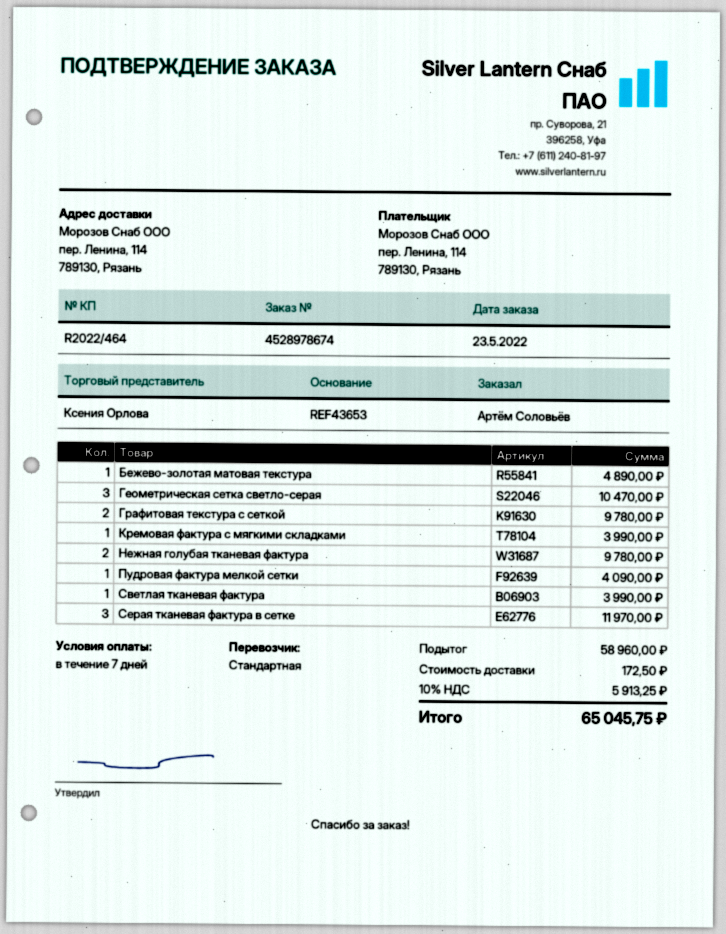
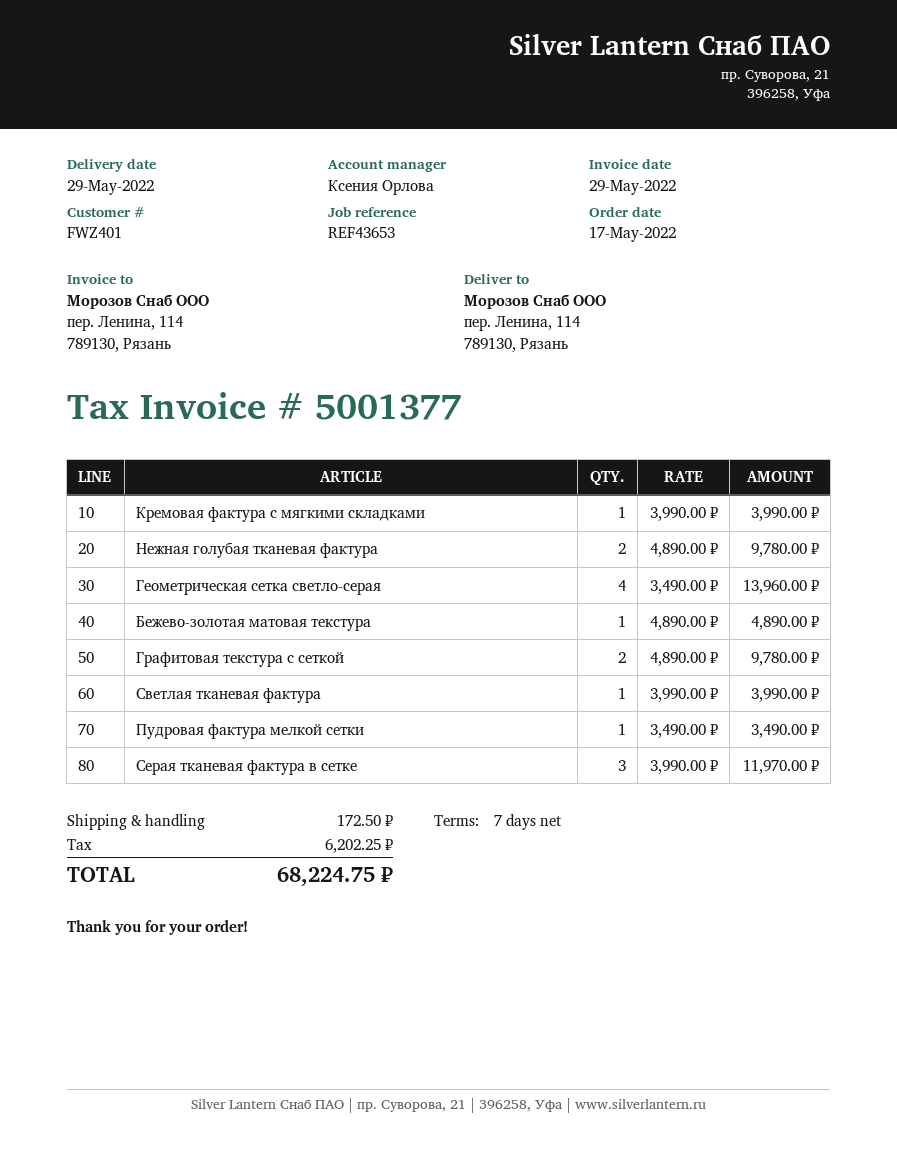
order date: 2022-05-23 -> 2022-05-17
Геометрическая сетка светло-серая: 3 for 10470.00 -> 4 for 13960.00
Пудровая фактура мелкой сетки: 1 for 4090.00 -> 1 for 3490.00
tax: 5913.25 -> 6202.25
total: 65045.75 -> 68224.75

